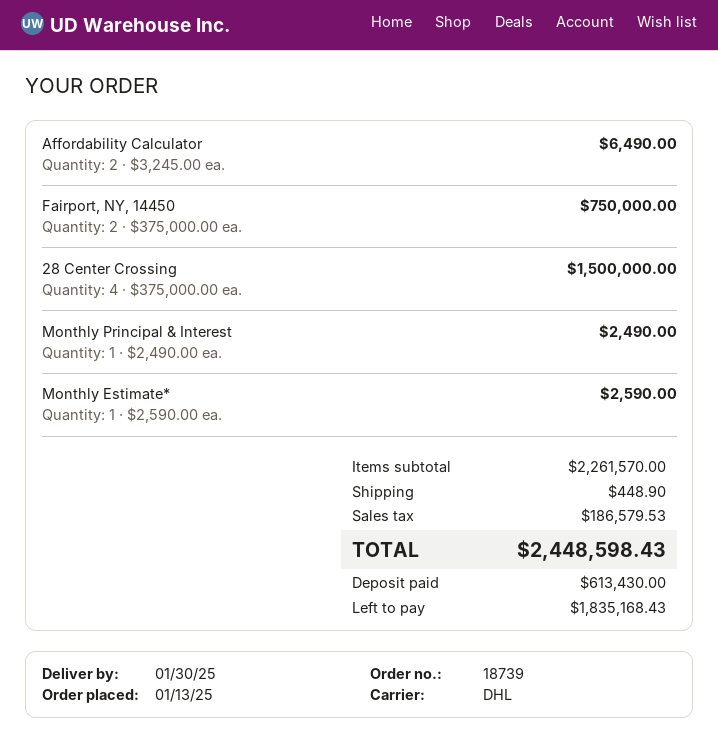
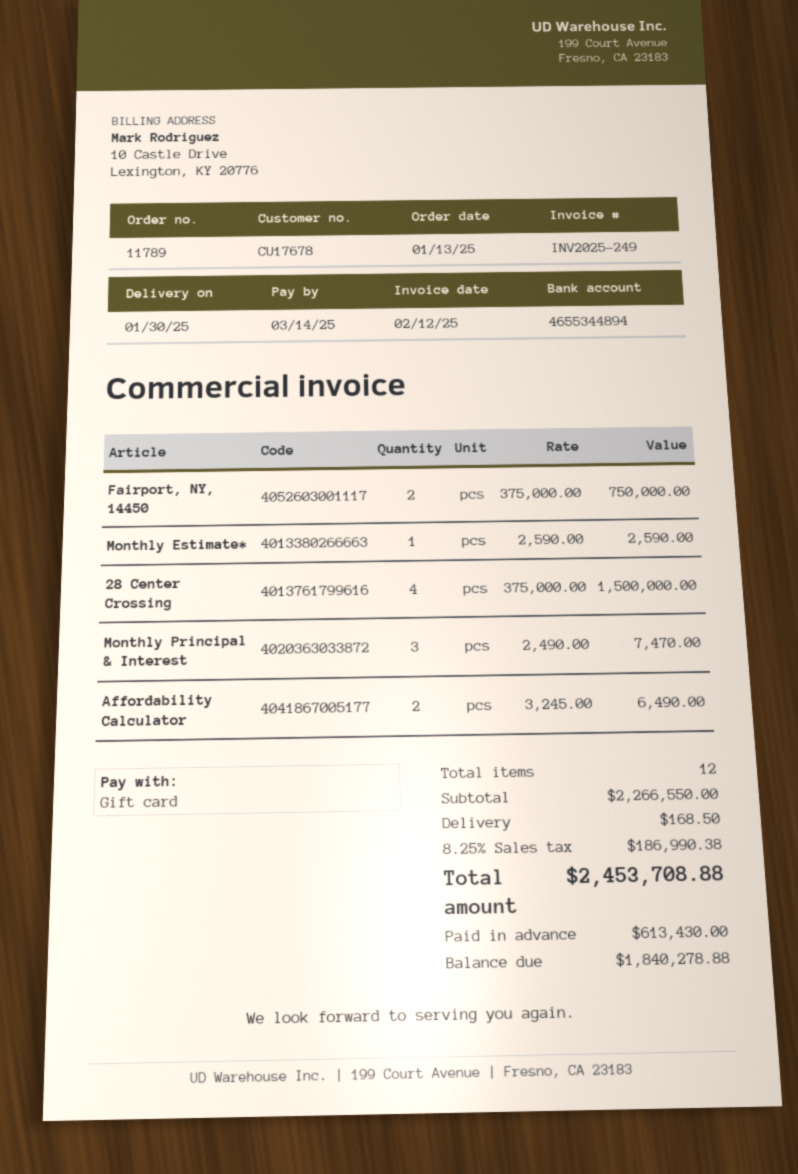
order number: 18739 -> 11789
Monthly Principal & Interest: 1 x 2490.00 = 2490.00 -> 3 x 2490.00 = 7470.00
subtotal: 2261570.00 -> 2266550.00
shipping: 448.90 -> 168.50
tax: 186579.53 -> 186990.38
total: 2448598.43 -> 2453708.88
balance: 1835168.43 -> 1840278.88

